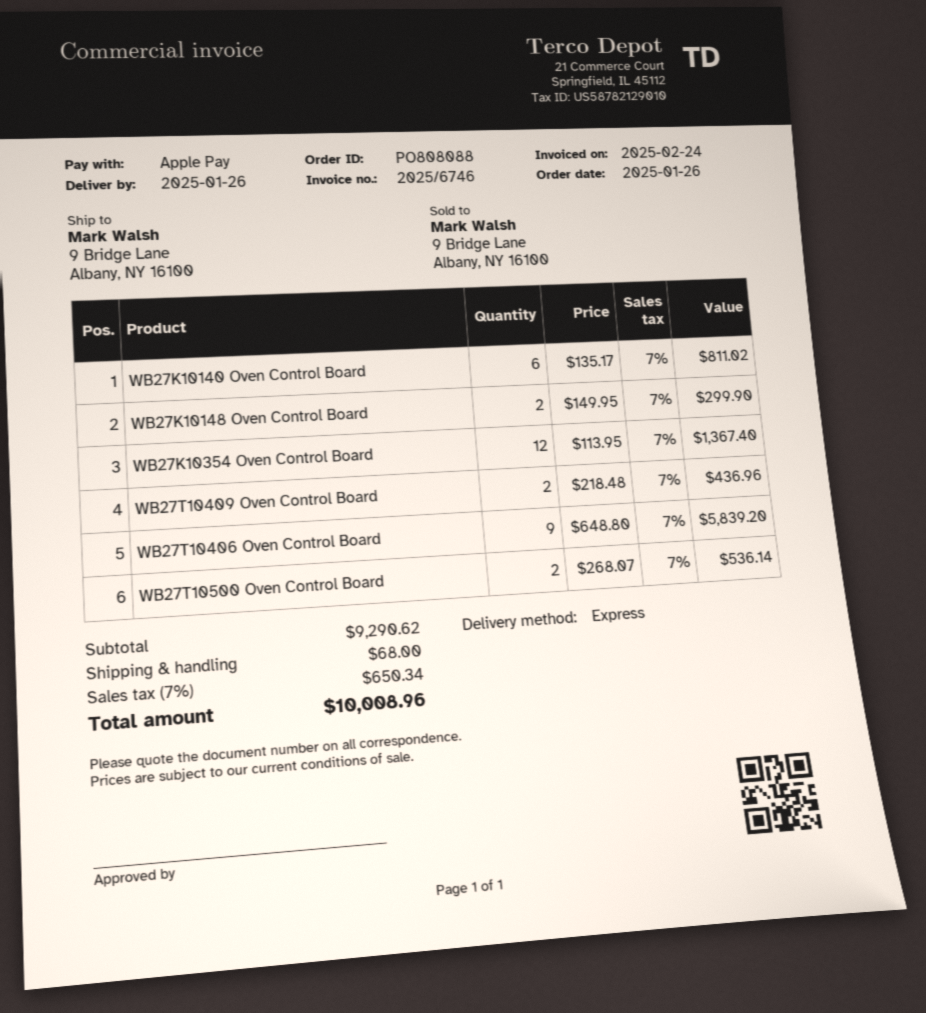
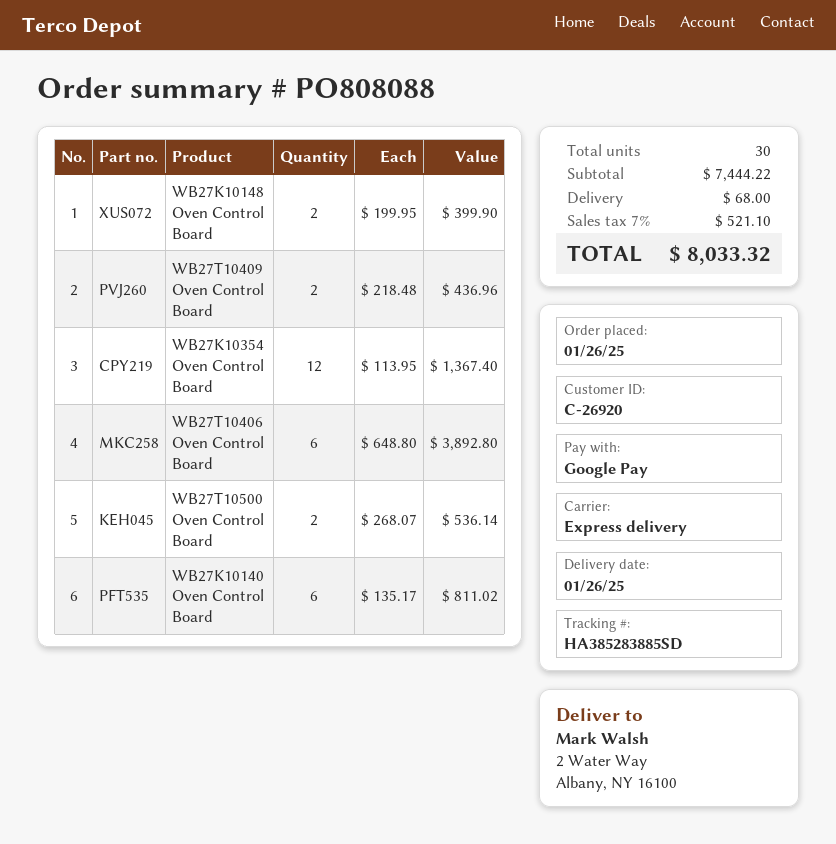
payment method: Apple Pay -> Google Pay
ship to: 9 Bridge Lane, Albany, NY 16100 -> 2 Water Way, Albany, NY 16100
WB27K10148 Oven Control Board: 2 x 149.95 = 299.90 -> 2 x 199.95 = 399.90
WB27T10406 Oven Control Board: 9 x 648.80 = 5839.20 -> 6 x 648.80 = 3892.80
subtotal: 9290.62 -> 7444.22
tax: 7% = 650.34 -> 7% = 521.10
total: 10008.96 -> 8033.32

